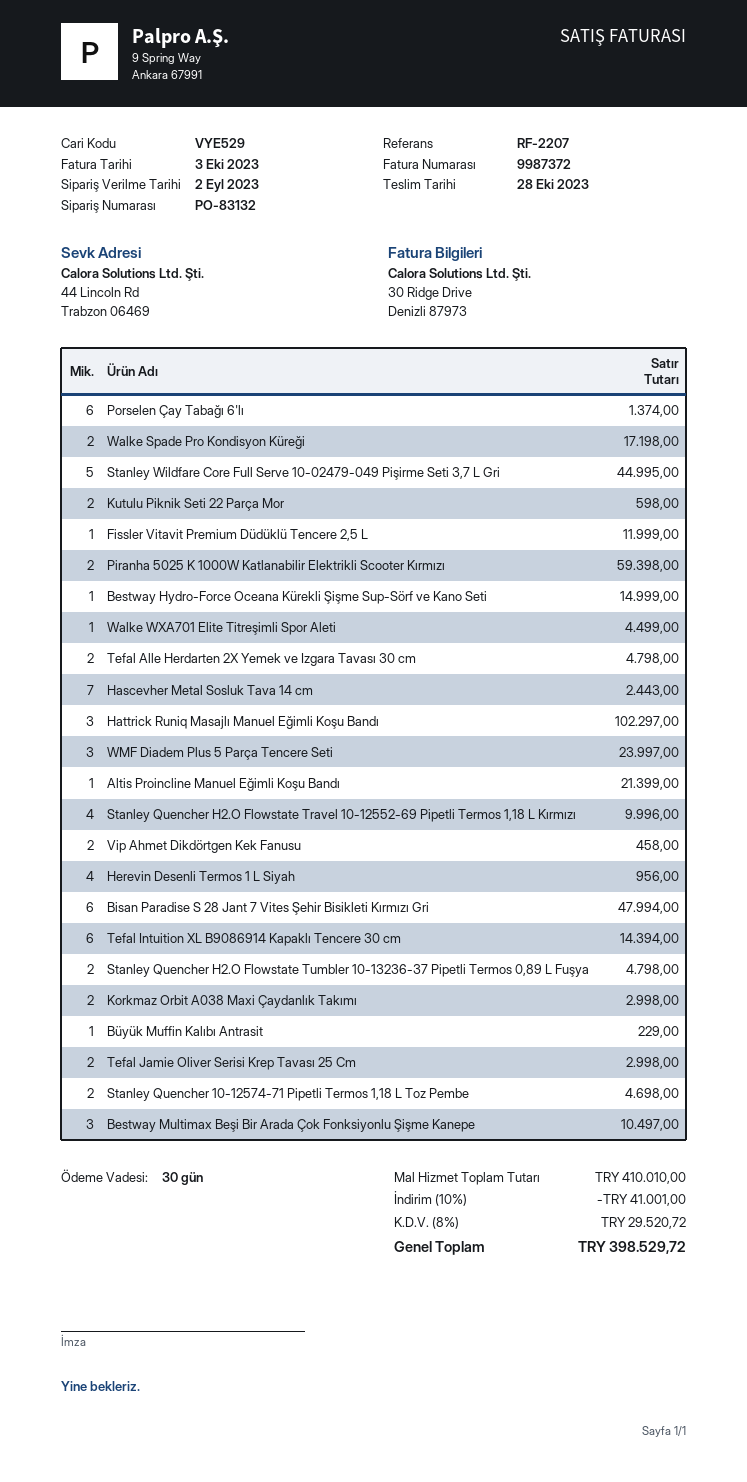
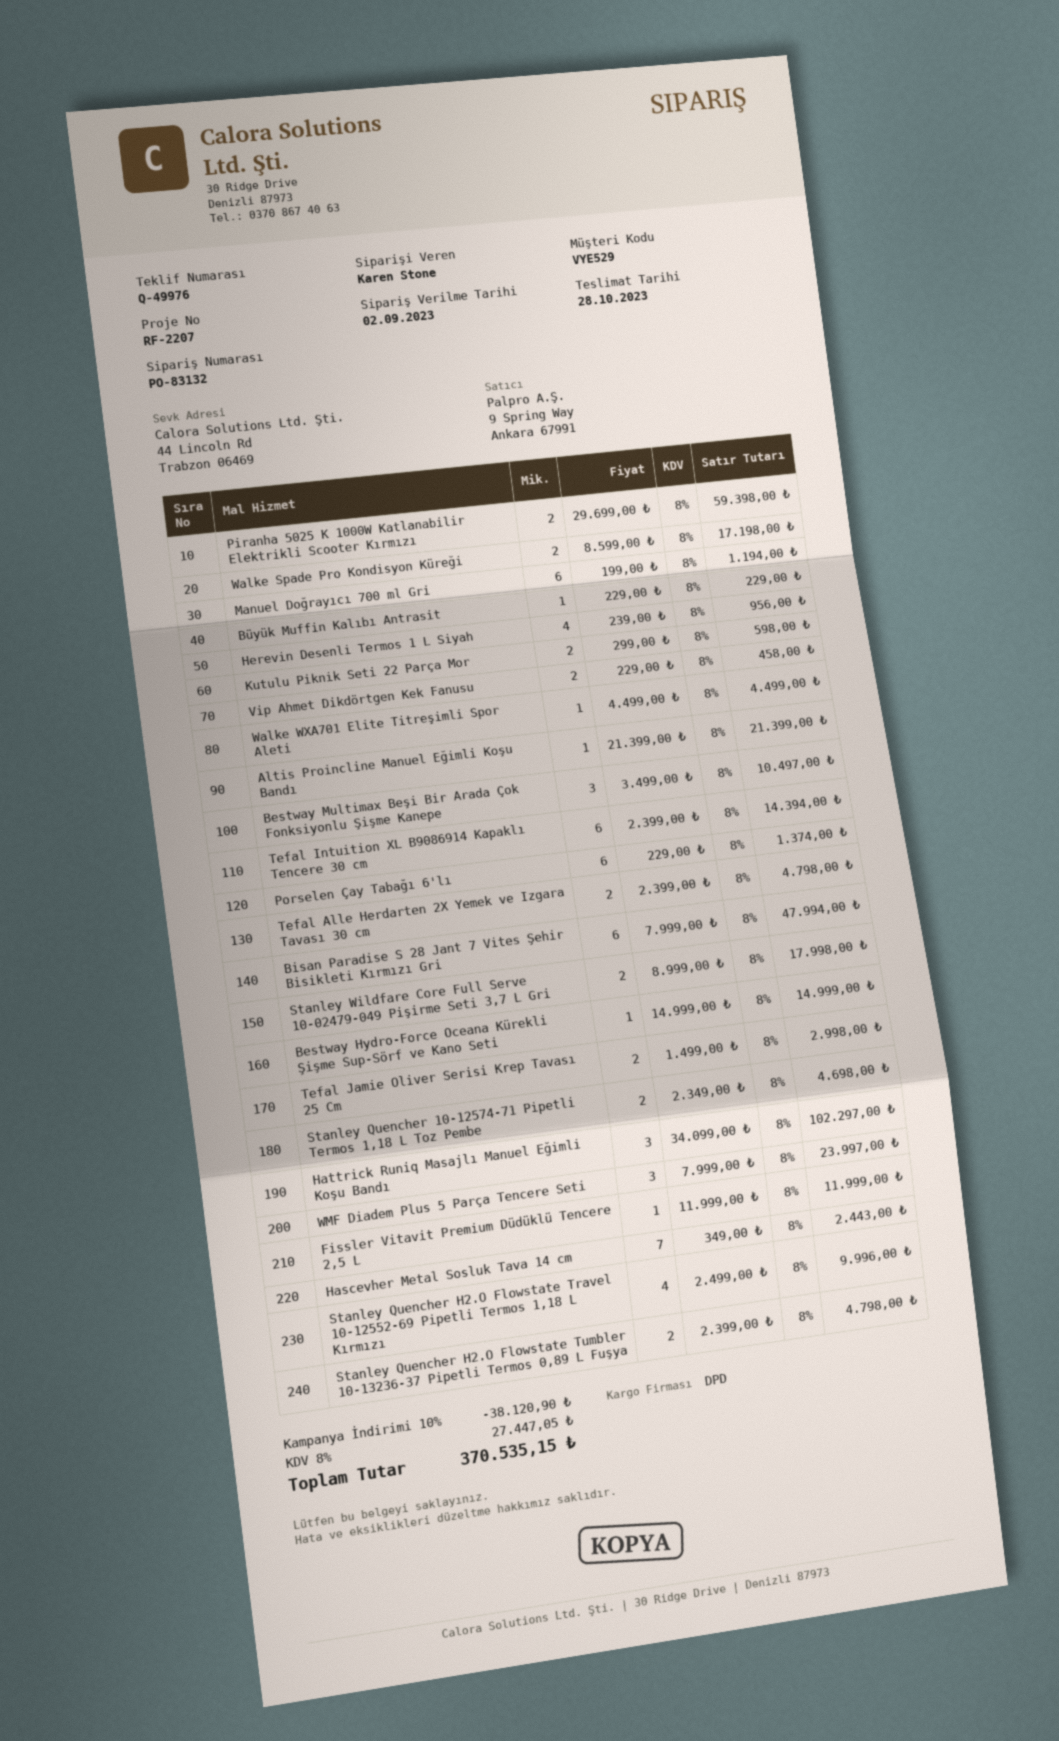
Stanley Wildfare Core Full Serve 10-02479-049 Pişirme Seti 3,7 L Gri: 5 for 44995.00 -> 2 for 17998.00
Korkmaz Orbit A038 Maxi Çaydanlık Takımı: 2 for 2998.00 -> none
Manuel Doğrayıcı 700 ml Gri: none -> 6 for 1194.00
discount: 10% = 41001.00 -> 10% = 38120.90
tax: 8% = 29520.72 -> 8% = 27447.05
total: 398529.72 -> 370535.15

